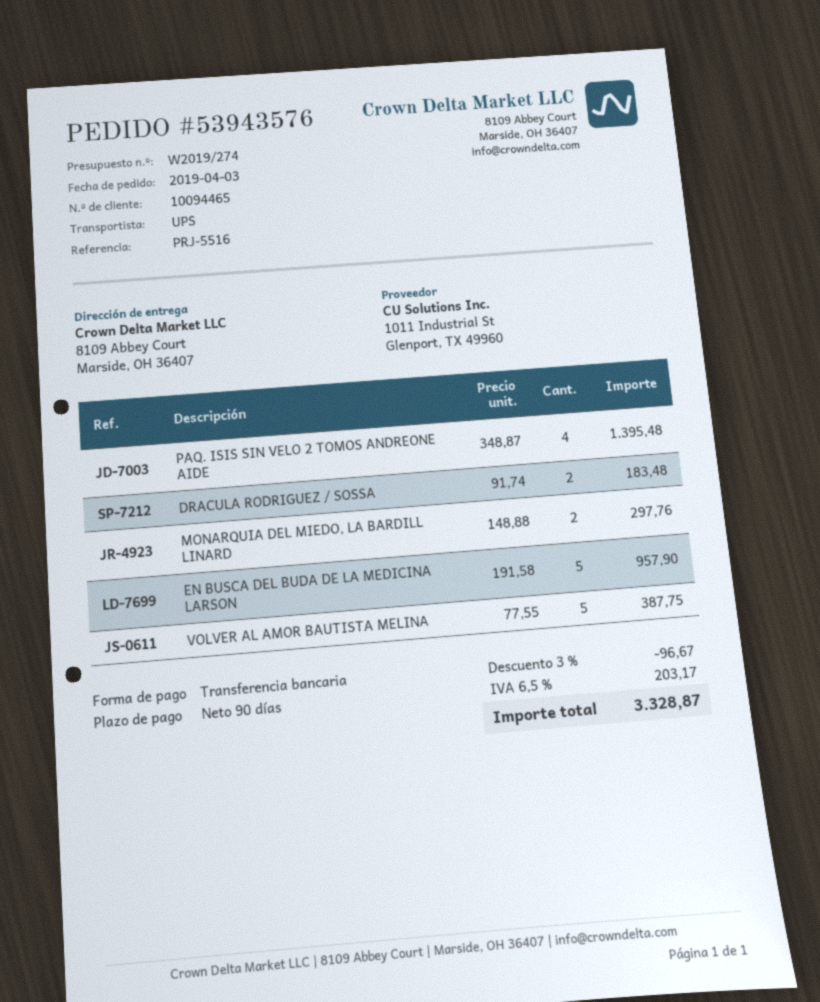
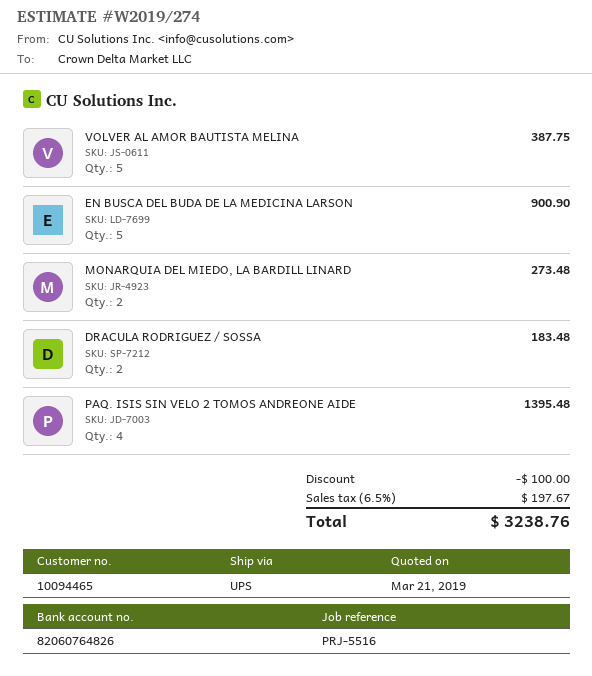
MONARQUIA DEL MIEDO, LA BARDILL LINARD: 2 for 297.76 -> 2 for 273.48
EN BUSCA DEL BUDA DE LA MEDICINA LARSON: 5 for 957.90 -> 5 for 900.90
discount: 96.67 -> 100.00
tax: 6.5% = 203.17 -> 6.5% = 197.67
total: 3328.87 -> 3238.76

